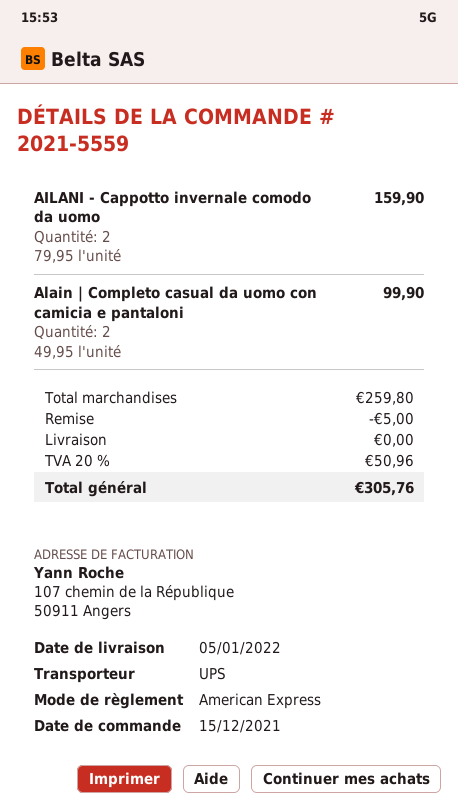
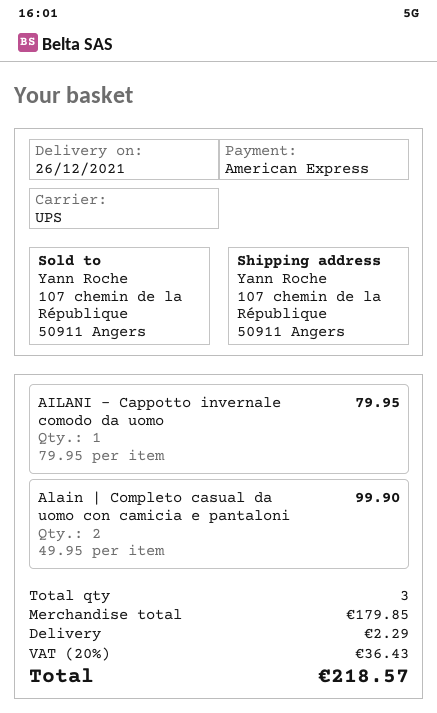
delivery date: 2022-01-05 -> 2021-12-26
AILANI - Cappotto invernale comodo da uomo: 2 x 79.95 = 159.90 -> 1 x 79.95 = 79.95
subtotal: 259.80 -> 179.85
discount: 5.00 -> none
shipping: 0.00 -> 2.29
tax: 20% = 50.96 -> 20% = 36.43
total: 305.76 -> 218.57

